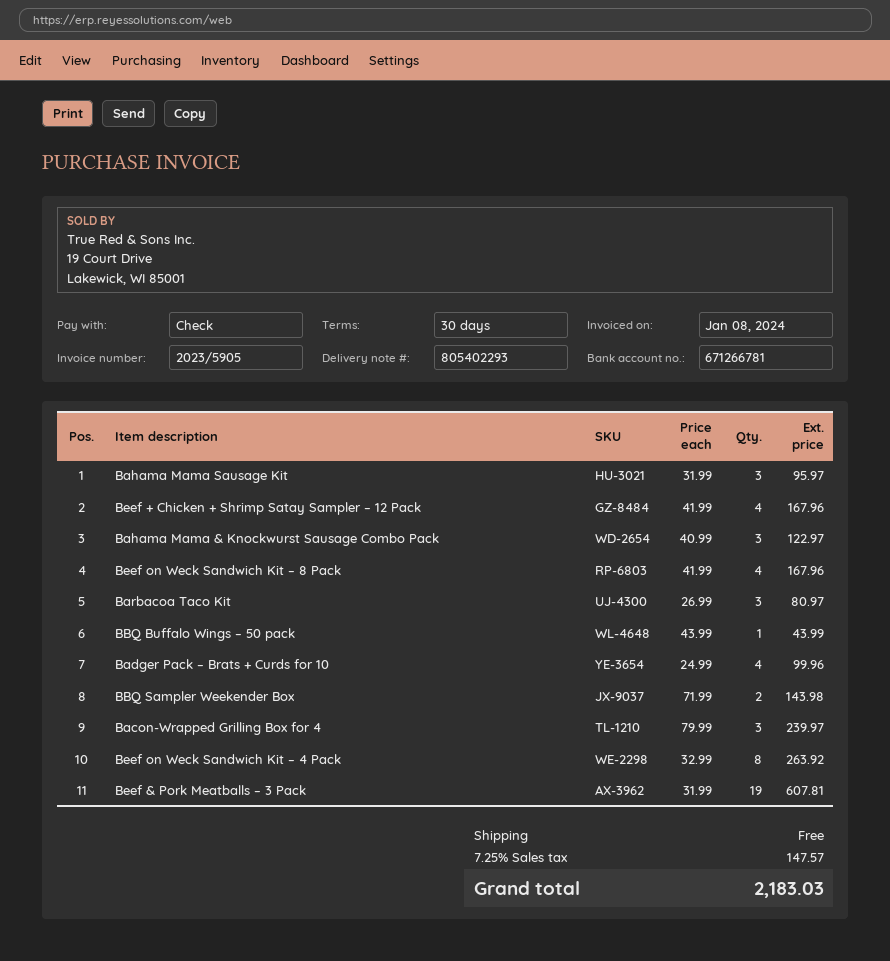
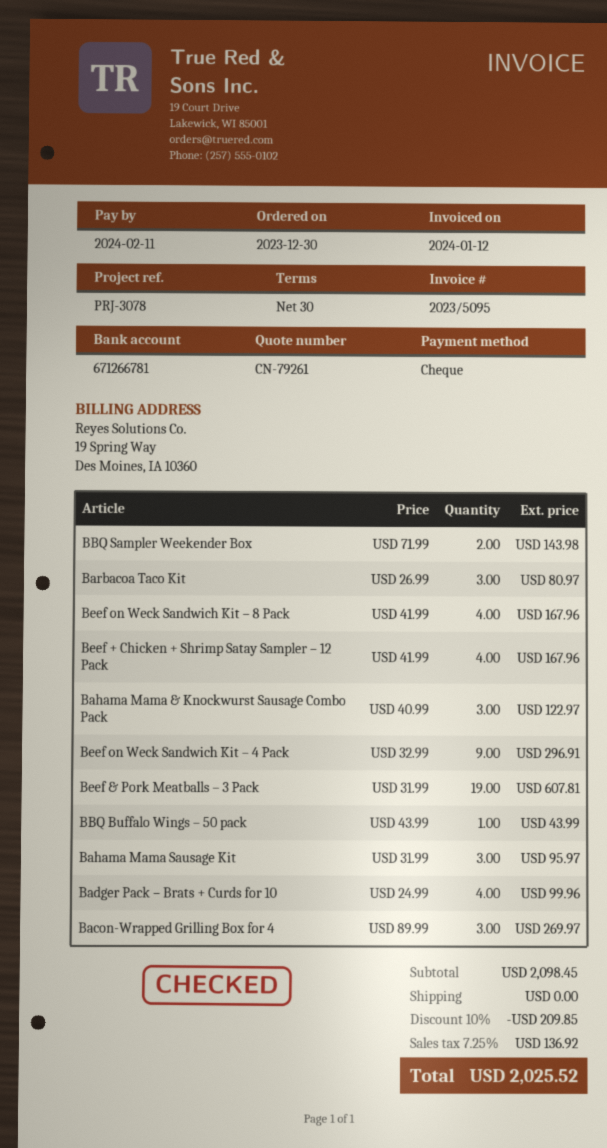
invoice number: 2023/5905 -> 2023/5095
invoice date: 2024-01-08 -> 2024-01-12
Bacon-Wrapped Grilling Box for 4: 3 x 79.99 = 239.97 -> 3 x 89.99 = 269.97
Beef on Weck Sandwich Kit – 4 Pack: 8 x 32.99 = 263.92 -> 9 x 32.99 = 296.91
discount: none -> 10% = 209.85
tax: 7.25% = 147.57 -> 7.25% = 136.92
total: 2183.03 -> 2025.52

